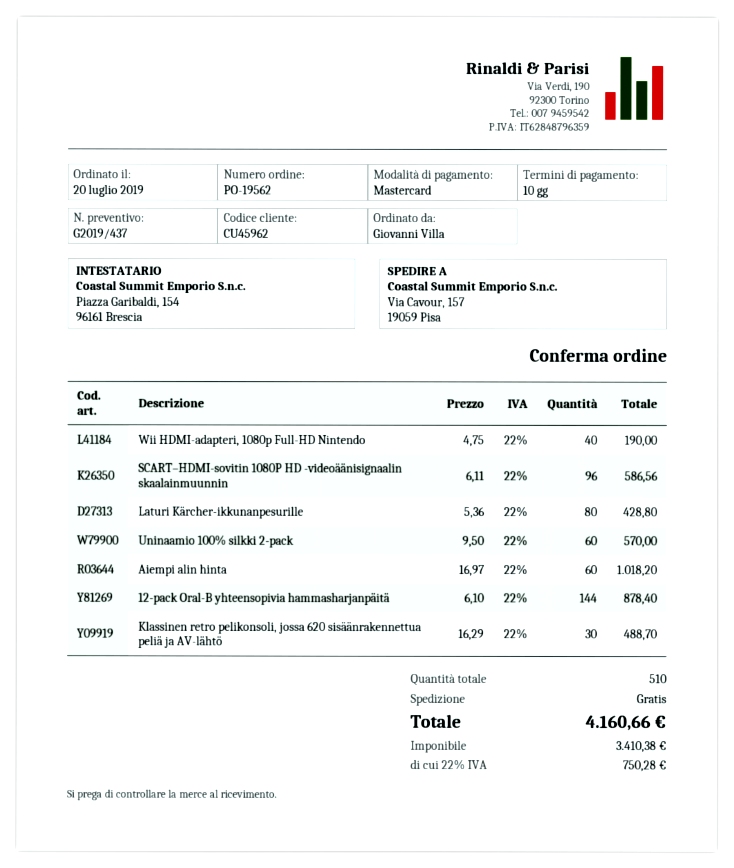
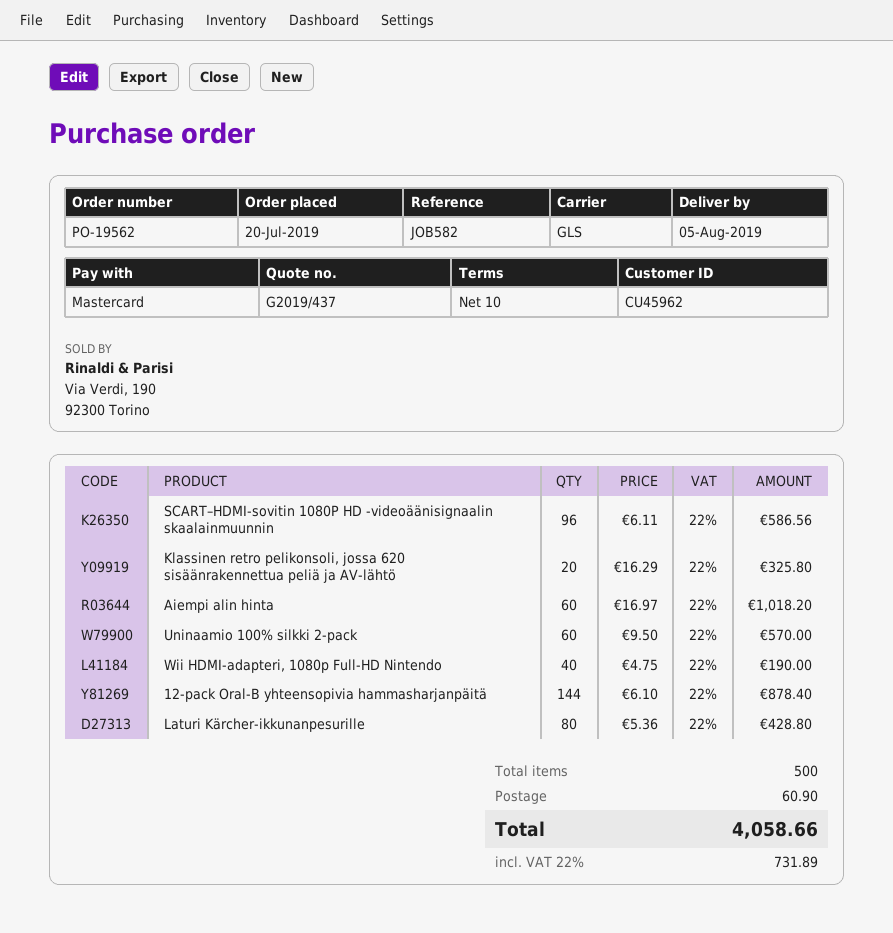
Klassinen retro pelikonsoli, jossa 620 sisäänrakennettua peliä ja AV-lähtö: 30 x 16.29 = 488.70 -> 20 x 16.29 = 325.80
total quantity: 510 -> 500
shipping: 0.00 -> 60.90
tax: 22% = 750.28 -> 22% = 731.89
total: 4160.66 -> 4058.66

